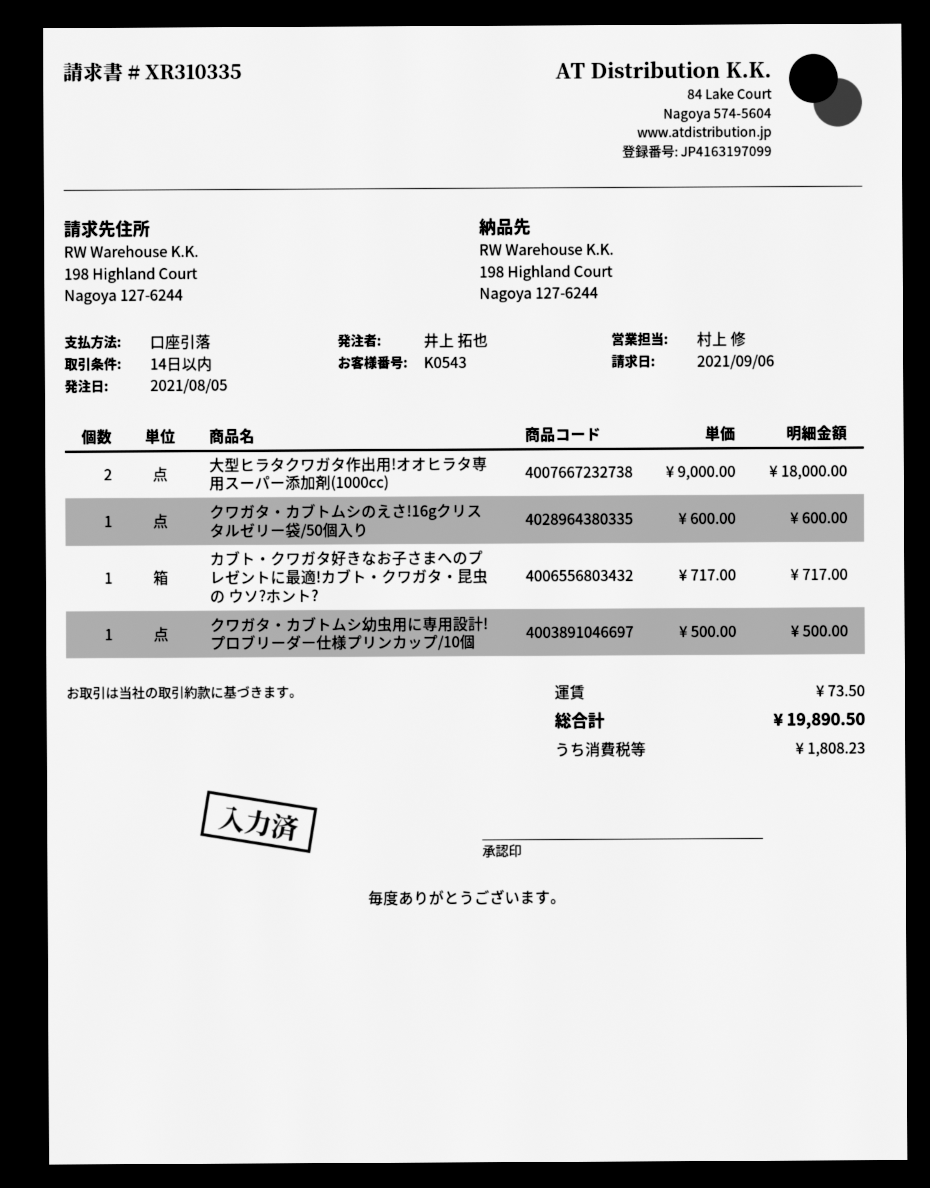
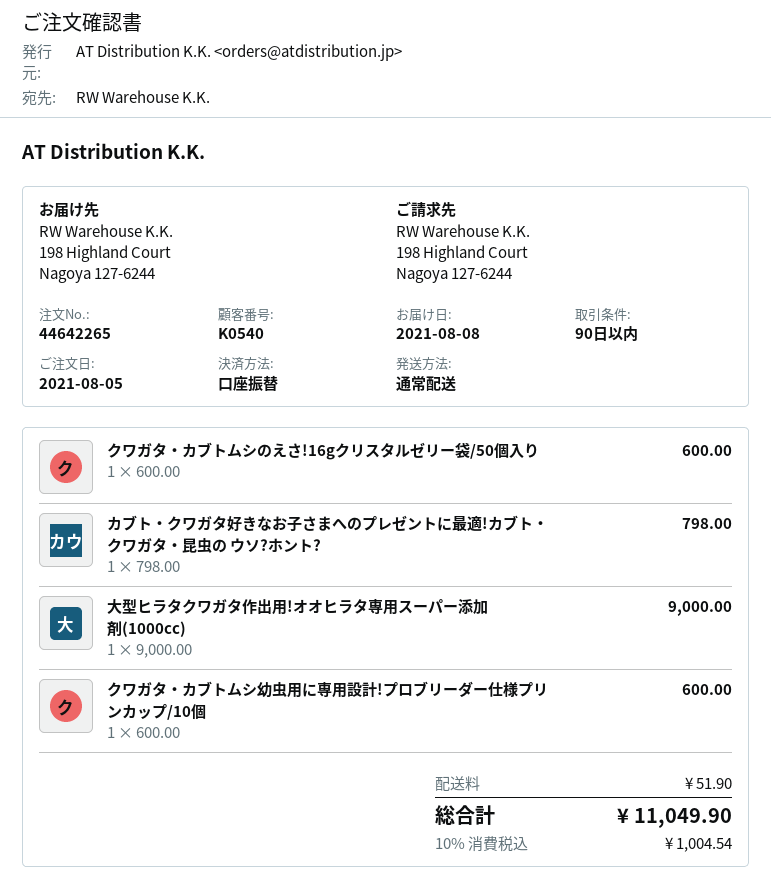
payment terms: 14 days -> 90 days
customer number: K0543 -> K0540
大型ヒラタクワガタ作出用!オオヒラタ専用スーパー添加剤(1000cc): 2 x 9000.00 = 18000.00 -> 1 x 9000.00 = 9000.00
カブト・クワガタ好きなお子さまへのプレゼントに最適!カブト・クワガタ・昆虫の ウソ?ホント?: 1 x 717.00 = 717.00 -> 1 x 798.00 = 798.00
クワガタ・カブトムシ幼虫用に専用設計!プロブリーダー仕様プリンカップ/10個: 1 x 500.00 = 500.00 -> 1 x 600.00 = 600.00
shipping: 73.50 -> 51.90
tax: 1808.23 -> 1004.54
total: 19890.50 -> 11049.90

